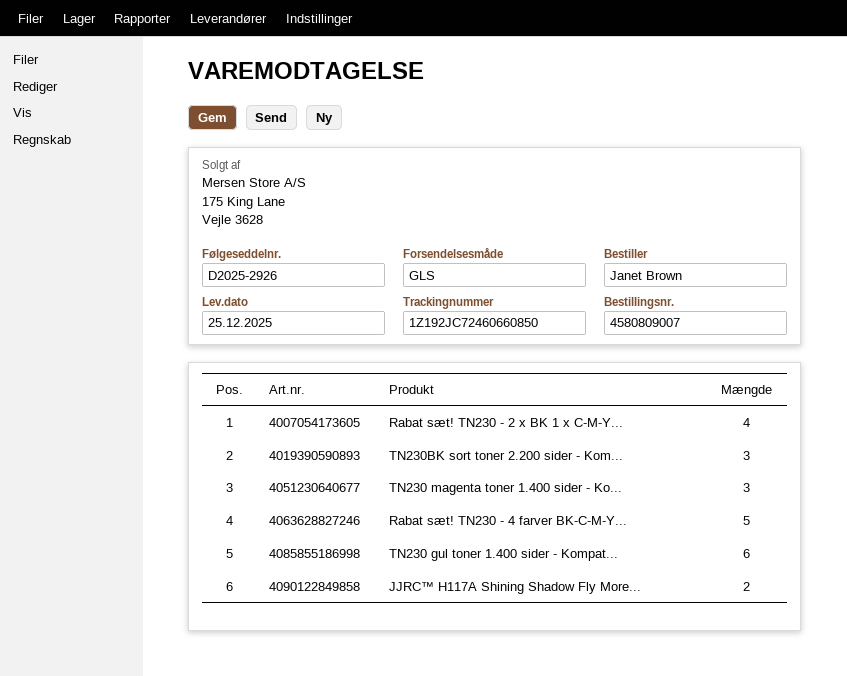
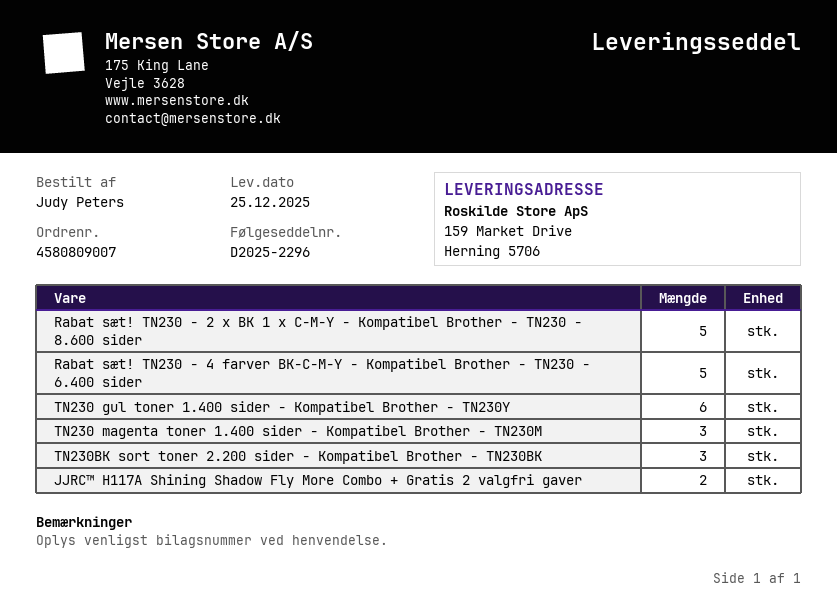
delivery note number: D2025-2926 -> D2025-2296
ordered by: Janet Brown -> Judy Peters
Rabat sæt! TN230 - 2 x BK 1 x C-M-Y...: 4 -> 5

